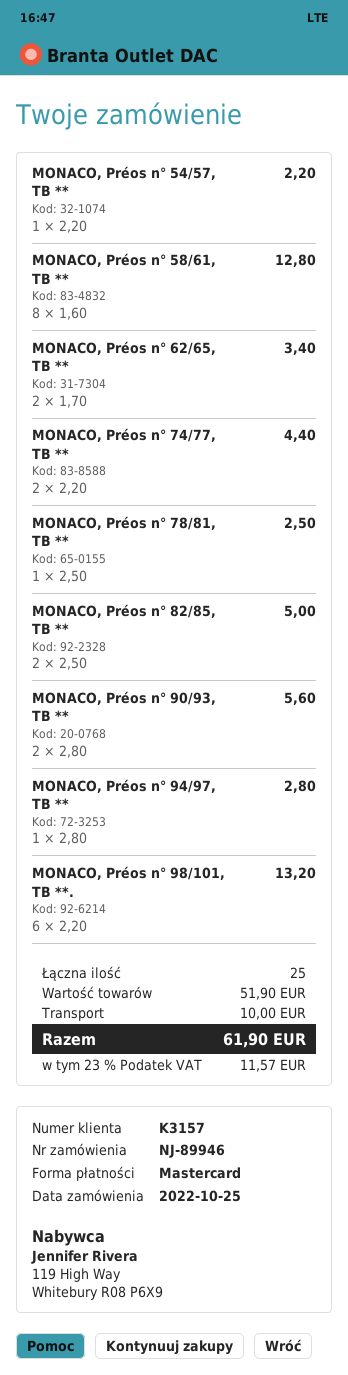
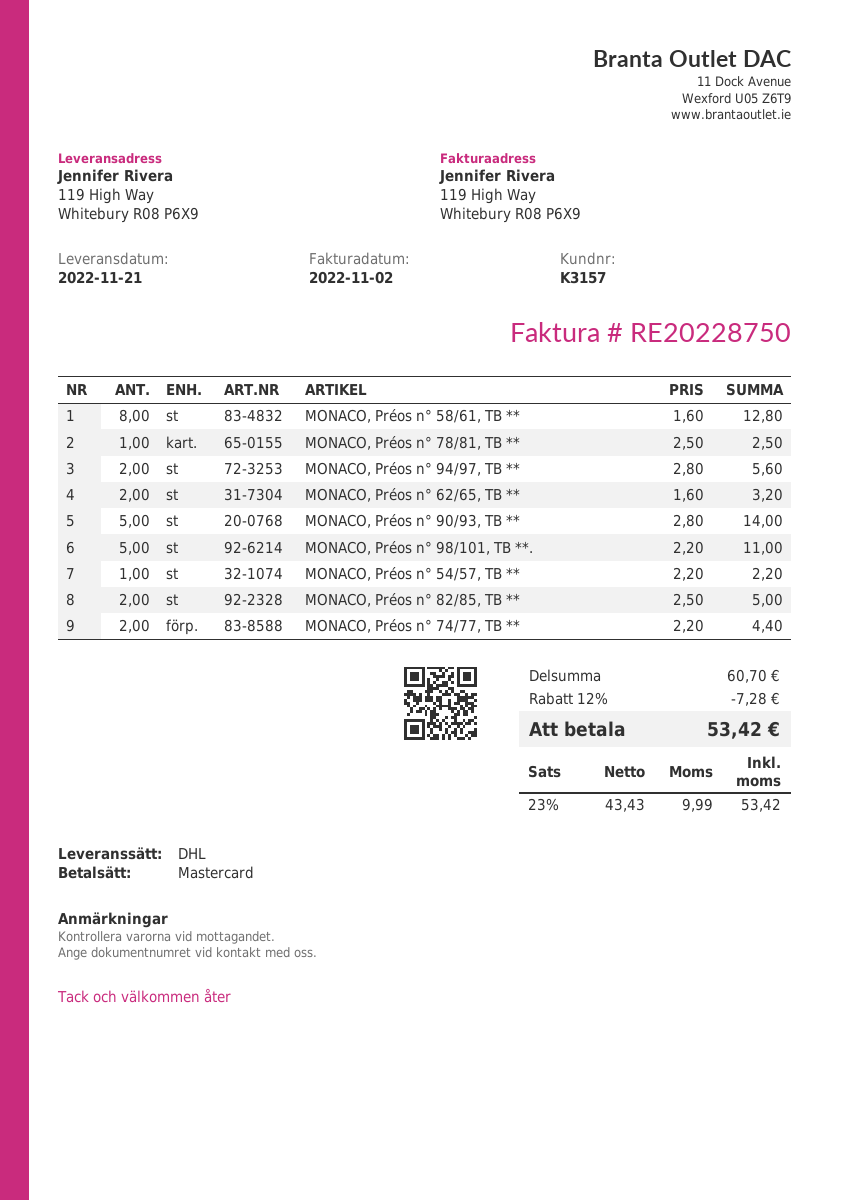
MONACO, Préos n° 62/65, TB **: 2 x 1.70 = 3.40 -> 2 x 1.60 = 3.20
MONACO, Préos n° 90/93, TB **: 2 x 2.80 = 5.60 -> 5 x 2.80 = 14.00
MONACO, Préos n° 94/97, TB **: 1 x 2.80 = 2.80 -> 2 x 2.80 = 5.60
MONACO, Préos n° 98/101, TB **.: 6 x 2.20 = 13.20 -> 5 x 2.20 = 11.00
subtotal: 51.90 -> 60.70
discount: none -> 12% = 7.28
shipping: 10.00 -> none
tax: 23% = 11.57 -> 23% = 9.99
total: 61.90 -> 53.42

